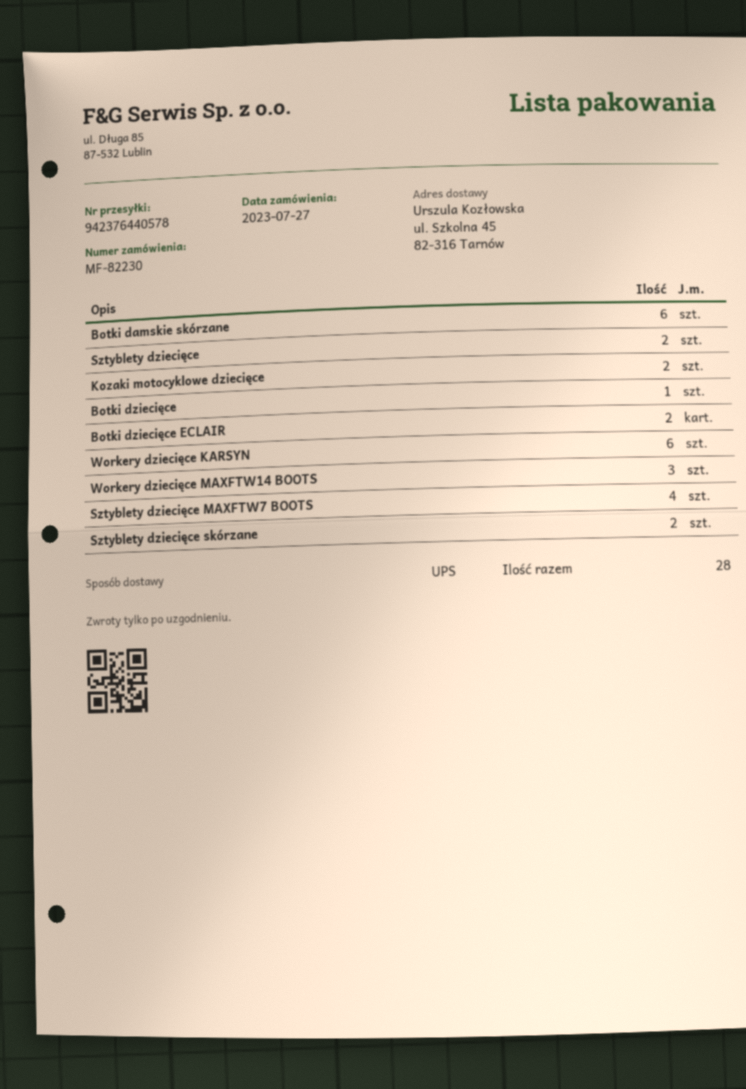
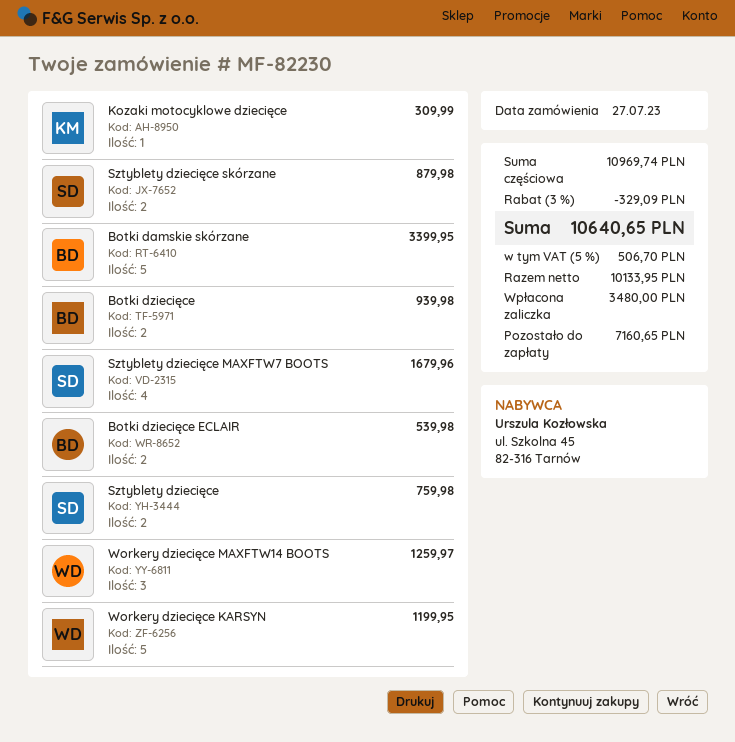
Botki damskie skórzane: 6 -> 5
Kozaki motocyklowe dziecięce: 2 -> 1
Botki dziecięce: 1 -> 2
Workery dziecięce KARSYN: 6 -> 5

